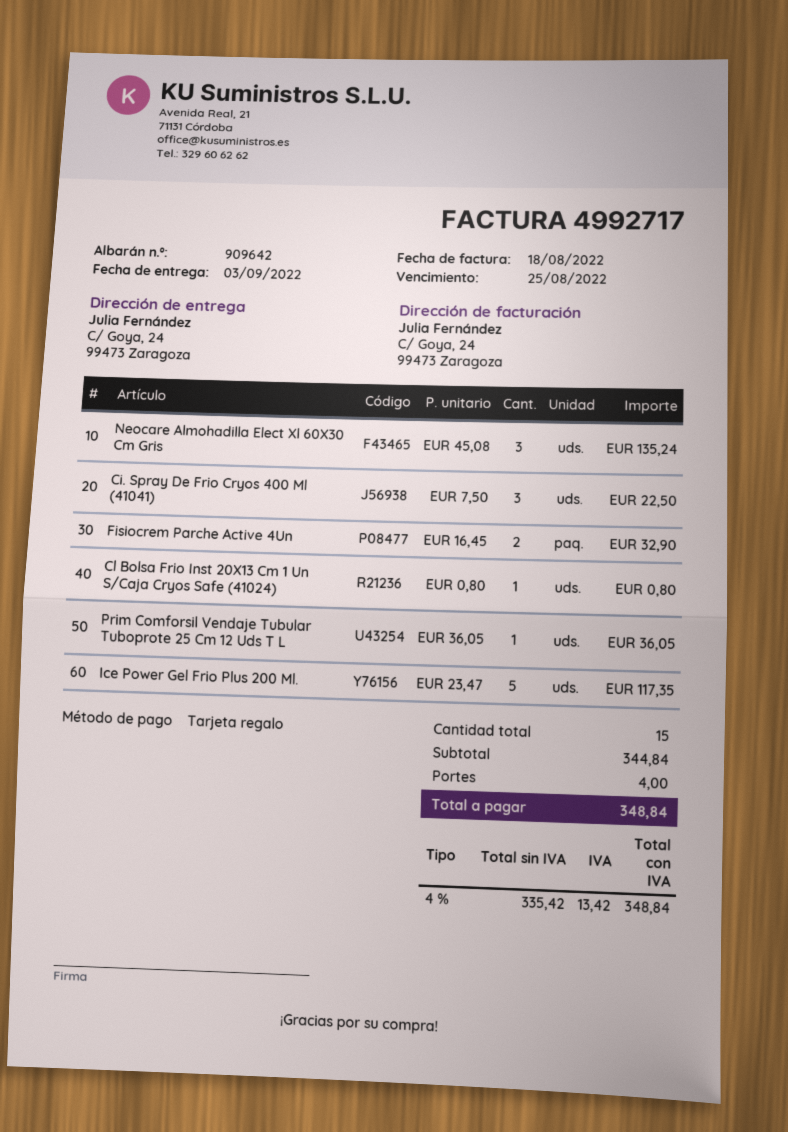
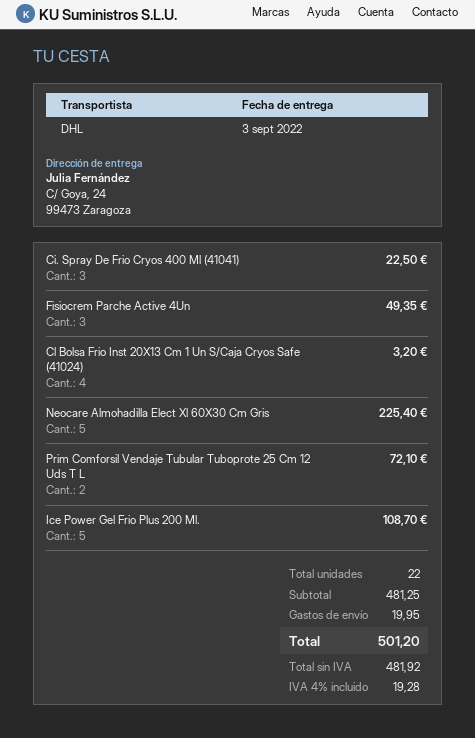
Neocare Almohadilla Elect Xl 60X30 Cm Gris: 3 for 135.24 -> 5 for 225.40
Fisiocrem Parche Active 4Un: 2 for 32.90 -> 3 for 49.35
Cl Bolsa Frio Inst 20X13 Cm 1 Un S/Caja Cryos Safe (41024): 1 for 0.80 -> 4 for 3.20
Prim Comforsil Vendaje Tubular Tuboprote 25 Cm 12 Uds T L: 1 for 36.05 -> 2 for 72.10
Ice Power Gel Frio Plus 200 Ml.: 5 for 117.35 -> 5 for 108.70
total quantity: 15 -> 22
subtotal: 344.84 -> 481.25
shipping: 4.00 -> 19.95
net: 335.42 -> 481.92
tax: 4% = 13.42 -> 4% = 19.28
total: 348.84 -> 501.20

